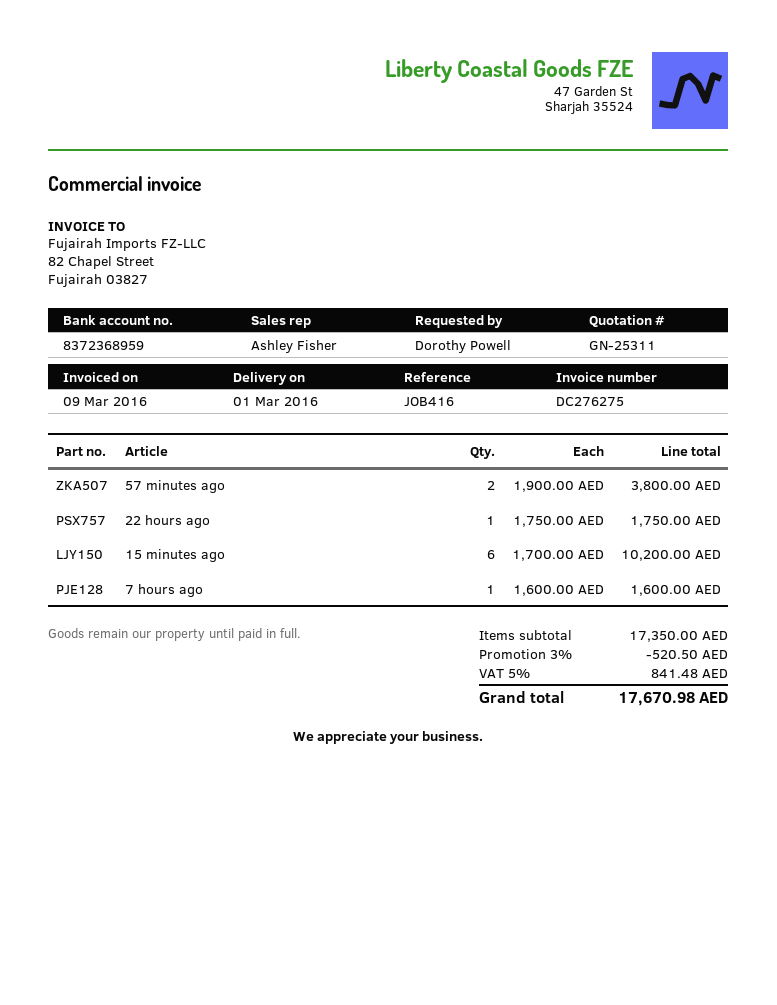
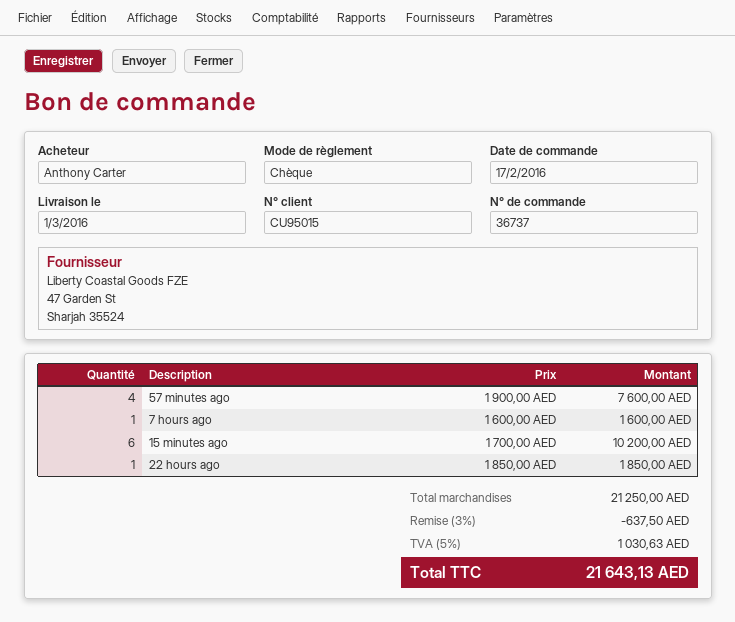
ordered by: Dorothy Powell -> Anthony Carter
57 minutes ago: 2 x 1900.00 = 3800.00 -> 4 x 1900.00 = 7600.00
22 hours ago: 1 x 1750.00 = 1750.00 -> 1 x 1850.00 = 1850.00
subtotal: 17350.00 -> 21250.00
discount: 3% = 520.50 -> 3% = 637.50
tax: 5% = 841.48 -> 5% = 1030.63
total: 17670.98 -> 21643.13

